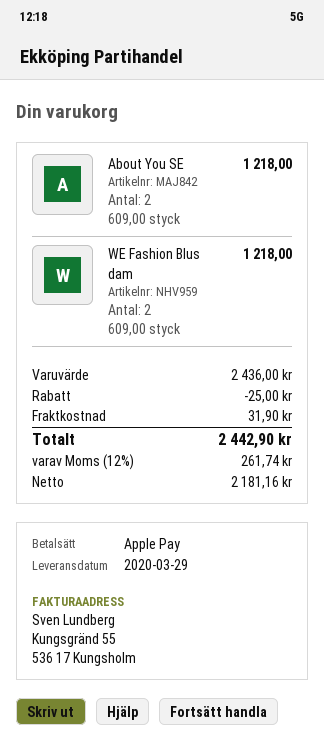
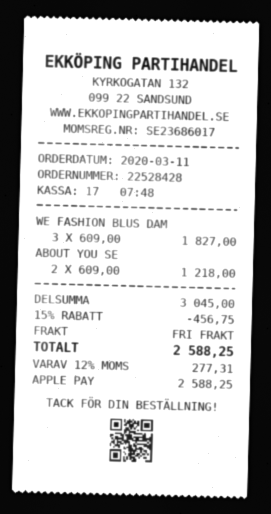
WE Fashion Blus dam: 2 x 609.00 = 1218.00 -> 3 x 609.00 = 1827.00
subtotal: 2436.00 -> 3045.00
discount: 25.00 -> 456.75
shipping: 31.90 -> 0.00
tax: 12% = 261.74 -> 12% = 277.31
total: 2442.90 -> 2588.25

